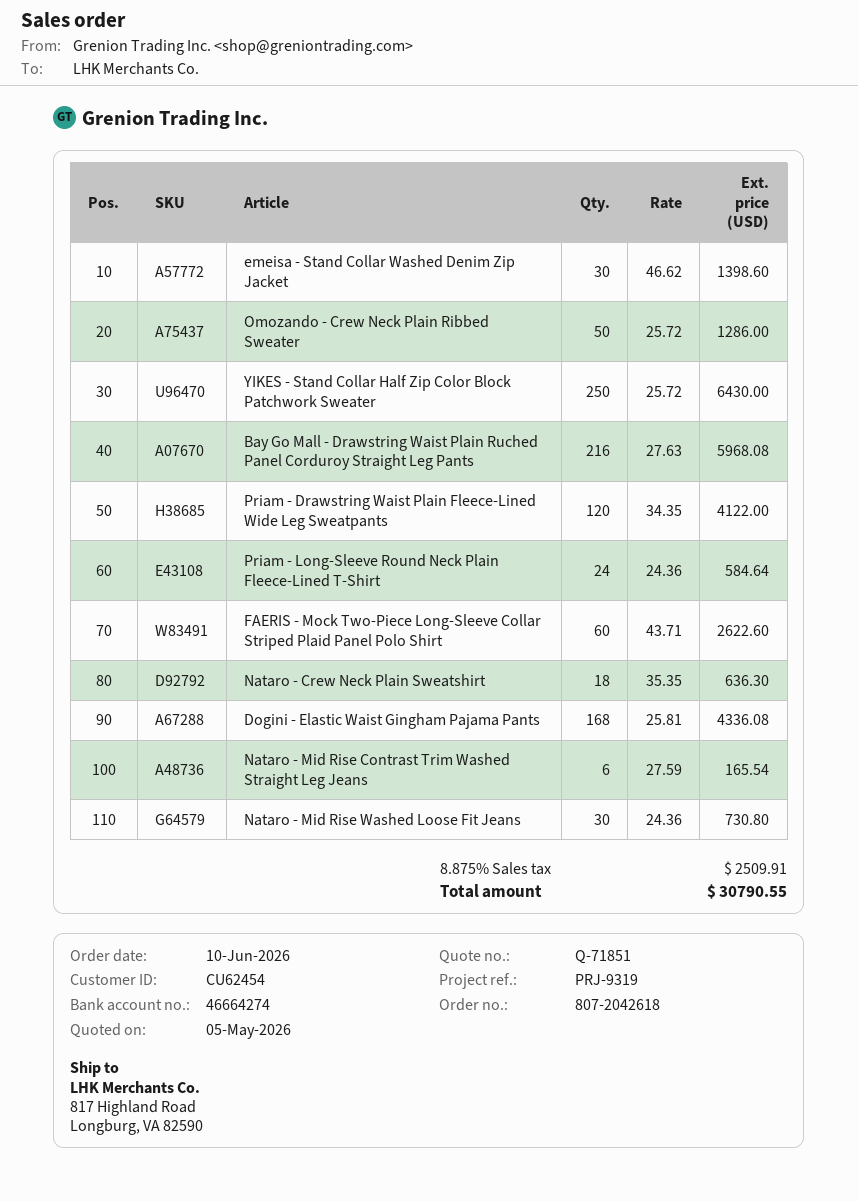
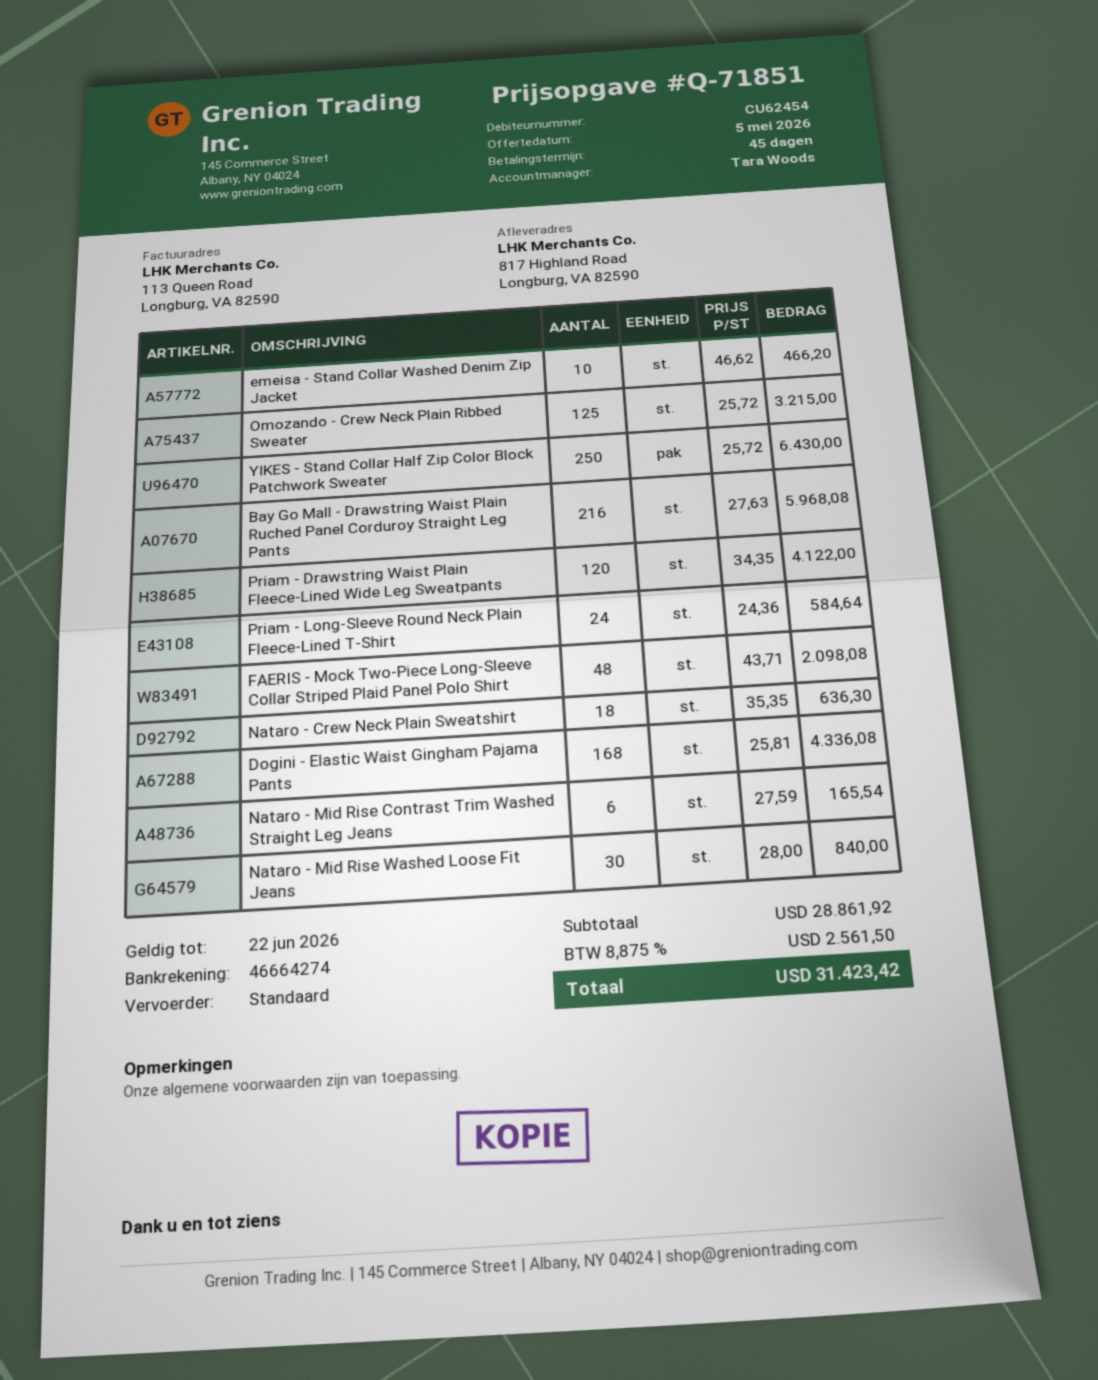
emeisa - Stand Collar Washed Denim Zip Jacket: 30 x 46.62 = 1398.60 -> 10 x 46.62 = 466.20
Omozando - Crew Neck Plain Ribbed Sweater: 50 x 25.72 = 1286.00 -> 125 x 25.72 = 3215.00
FAERIS - Mock Two-Piece Long-Sleeve Collar Striped Plaid Panel Polo Shirt: 60 x 43.71 = 2622.60 -> 48 x 43.71 = 2098.08
Nataro - Mid Rise Washed Loose Fit Jeans: 30 x 24.36 = 730.80 -> 30 x 28.00 = 840.00
tax: 8.875% = 2509.91 -> 8.875% = 2561.50
total: 30790.55 -> 31423.42

